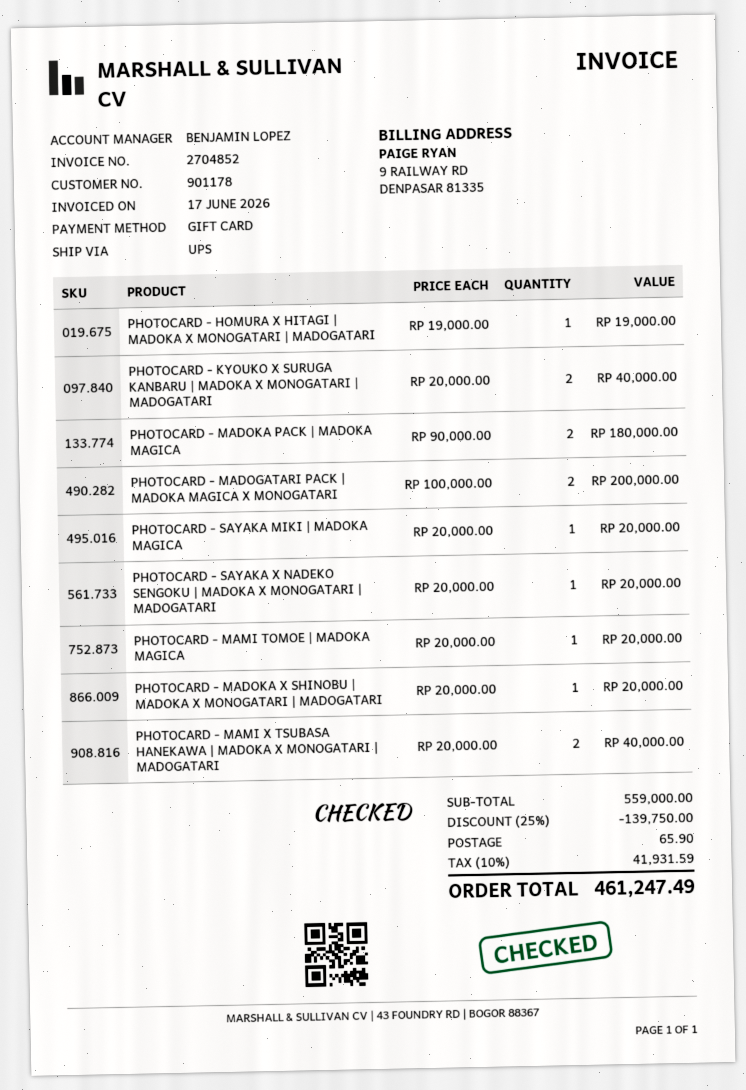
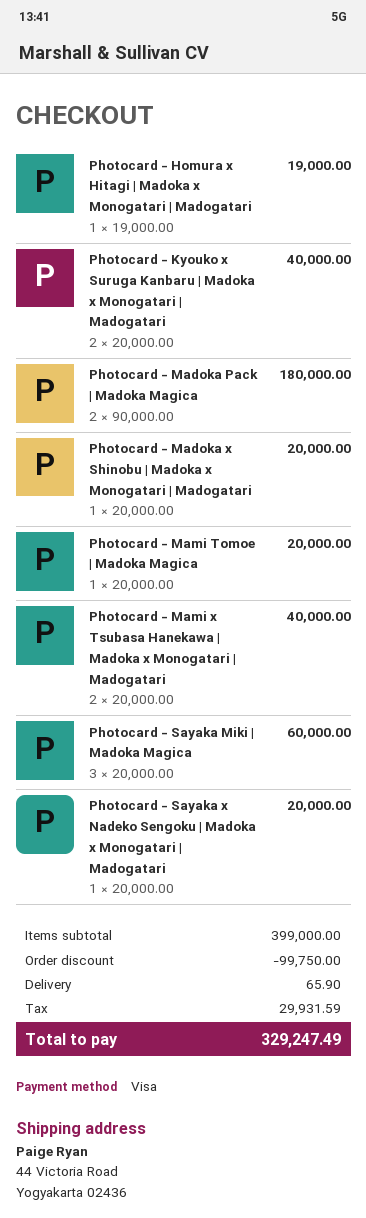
payment method: gift card -> Visa
PHOTOCARD - MADOGATARI PACK | MADOKA MAGICA X MONOGATARI: 2 x 100000.00 = 200000.00 -> none
PHOTOCARD - SAYAKA MIKI | MADOKA MAGICA: 1 x 20000.00 = 20000.00 -> 3 x 20000.00 = 60000.00
subtotal: 559000.00 -> 399000.00
discount: 139750.00 -> 99750.00
tax: 41931.59 -> 29931.59
total: 461247.49 -> 329247.49

